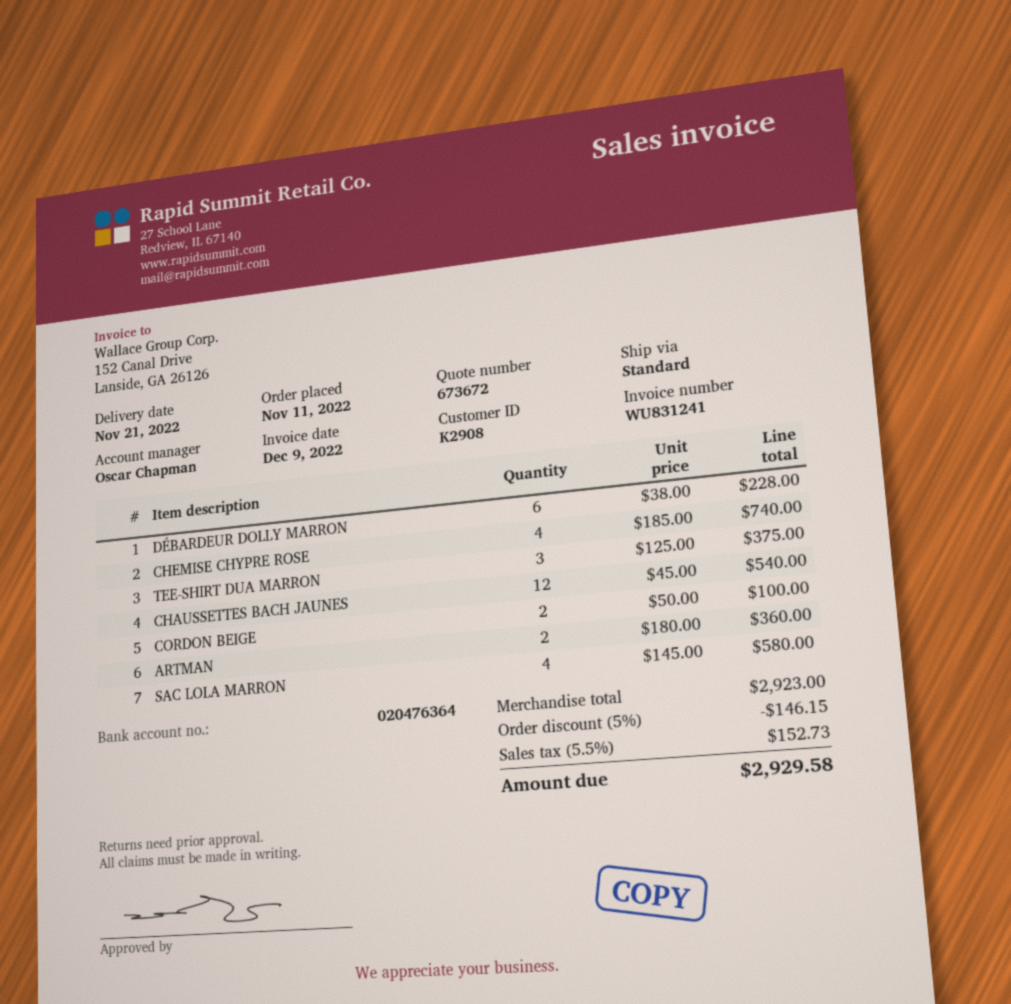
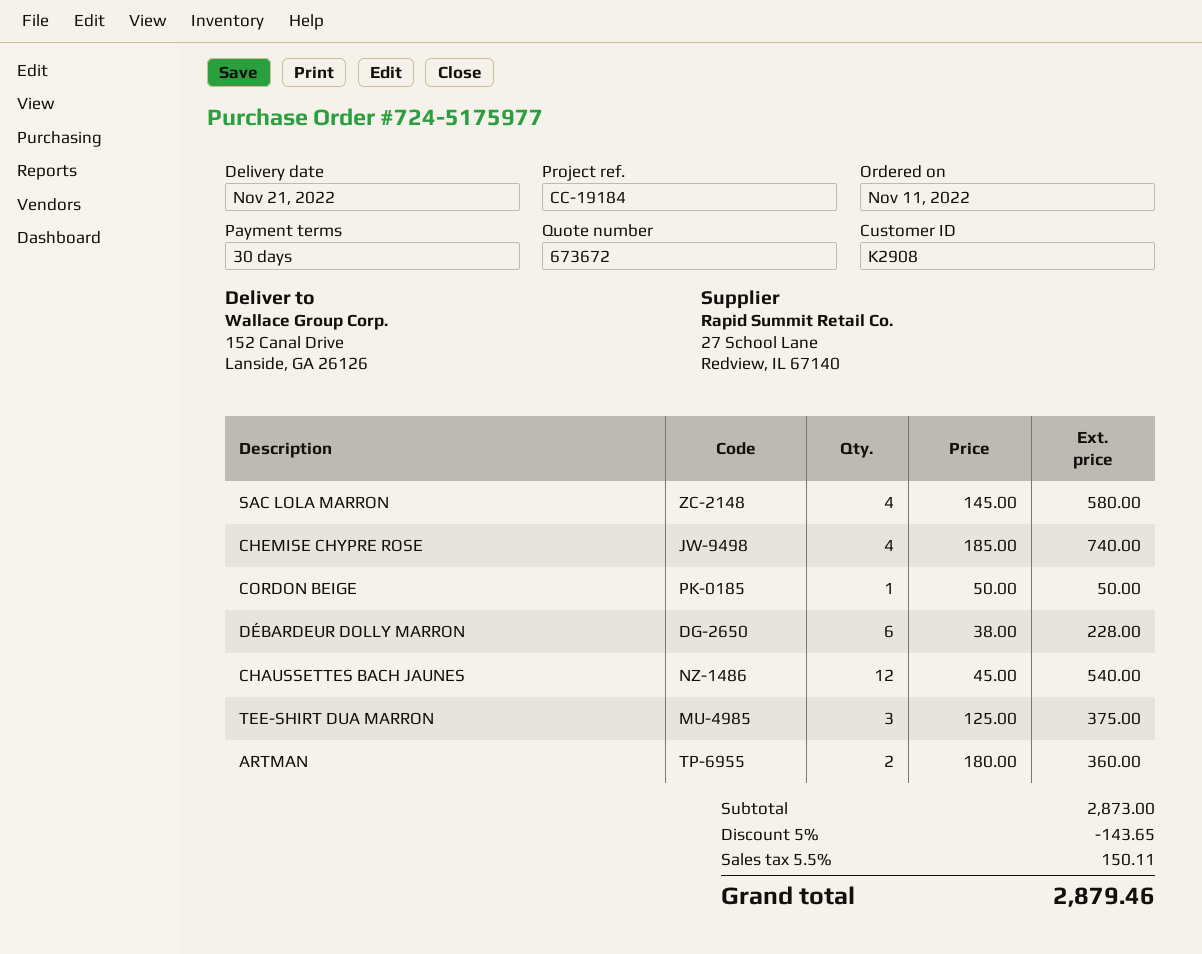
CORDON BEIGE: 2 x 50.00 = 100.00 -> 1 x 50.00 = 50.00
subtotal: 2923.00 -> 2873.00
discount: 5% = 146.15 -> 5% = 143.65
tax: 5.5% = 152.73 -> 5.5% = 150.11
total: 2929.58 -> 2879.46

